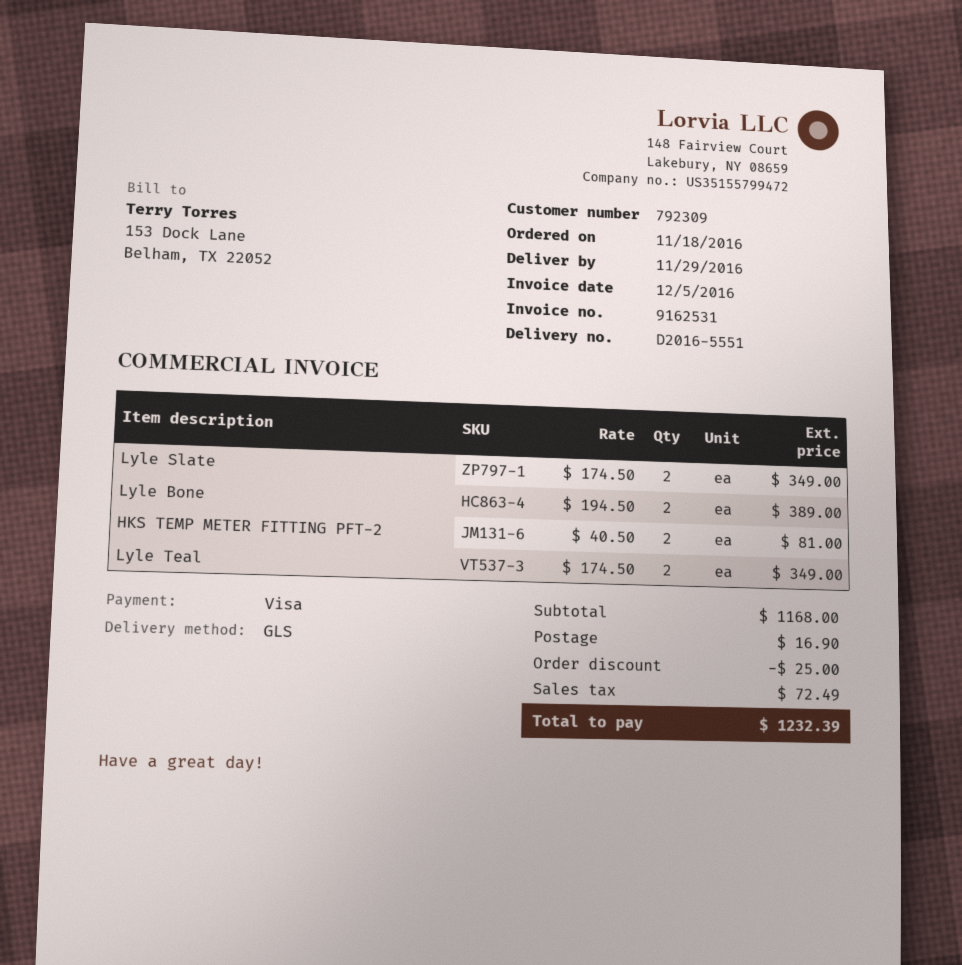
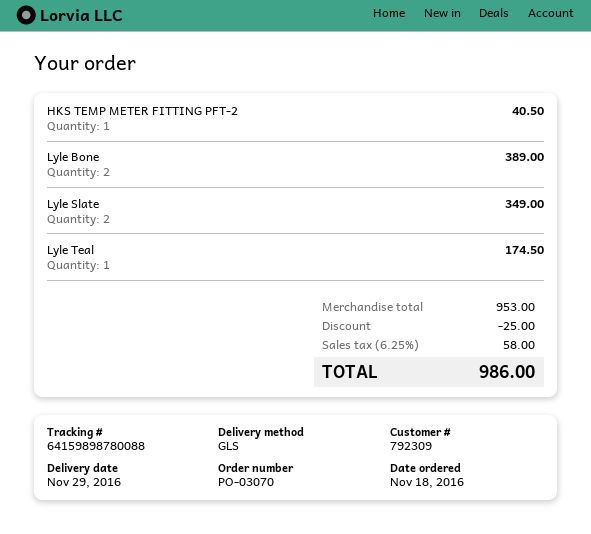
HKS TEMP METER FITTING PFT-2: 2 for 81.00 -> 1 for 40.50
Lyle Teal: 2 for 349.00 -> 1 for 174.50
subtotal: 1168.00 -> 953.00
shipping: 16.90 -> none
tax: 72.49 -> 58.00
total: 1232.39 -> 986.00

